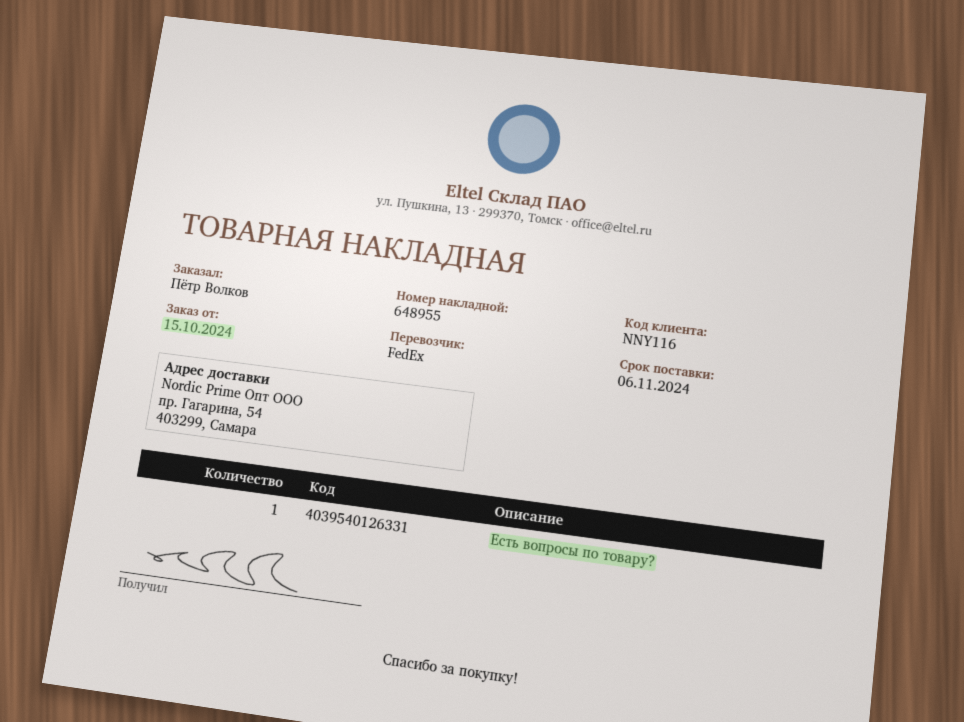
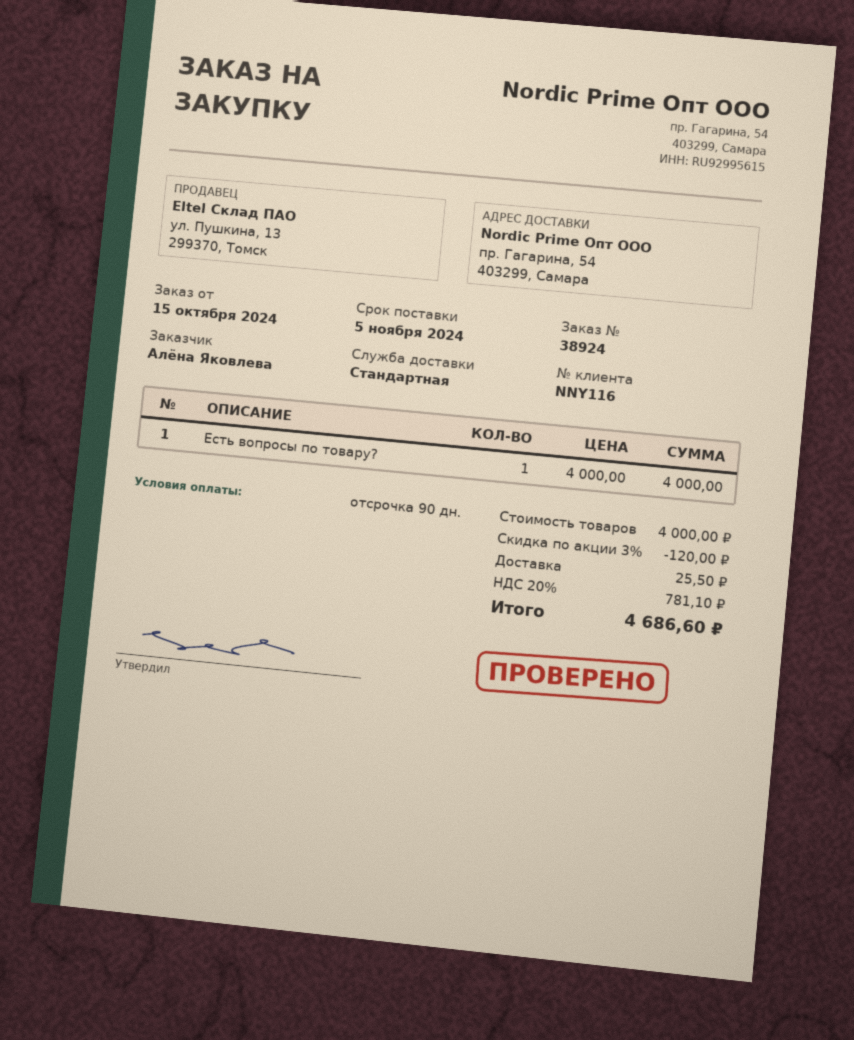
delivery date: 2024-11-06 -> 2024-11-05
ordered by: Пётр Волков -> Алёна Яковлева
shipping method: FedEx -> standard

